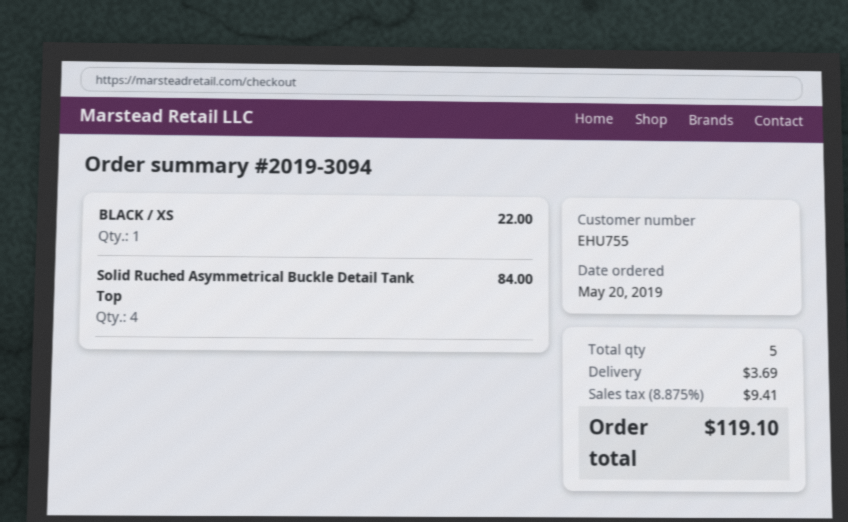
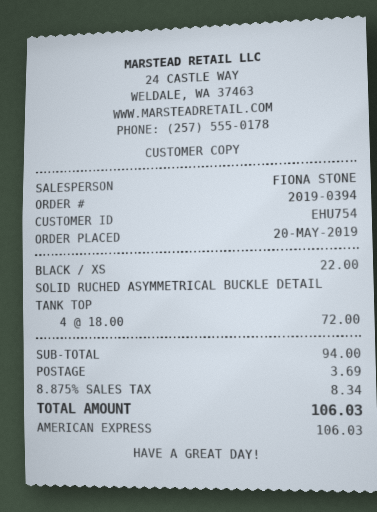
order number: 2019-3094 -> 2019-0394
customer number: EHU755 -> EHU754
Solid Ruched Asymmetrical Buckle Detail Tank Top: 4 for 84.00 -> 4 for 72.00
tax: 8.875% = 9.41 -> 8.875% = 8.34
total: 119.10 -> 106.03

